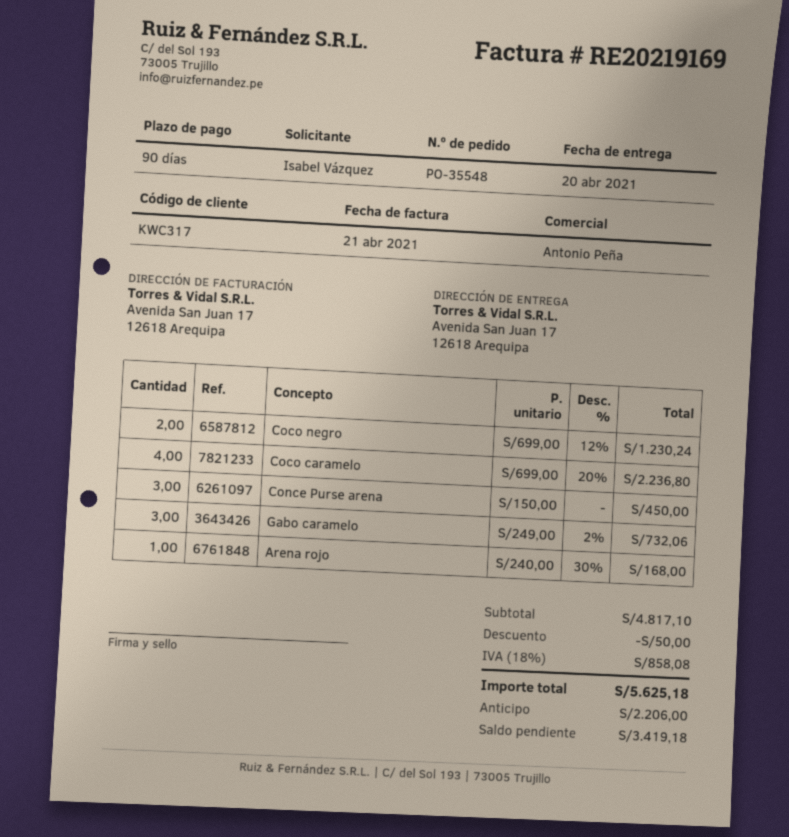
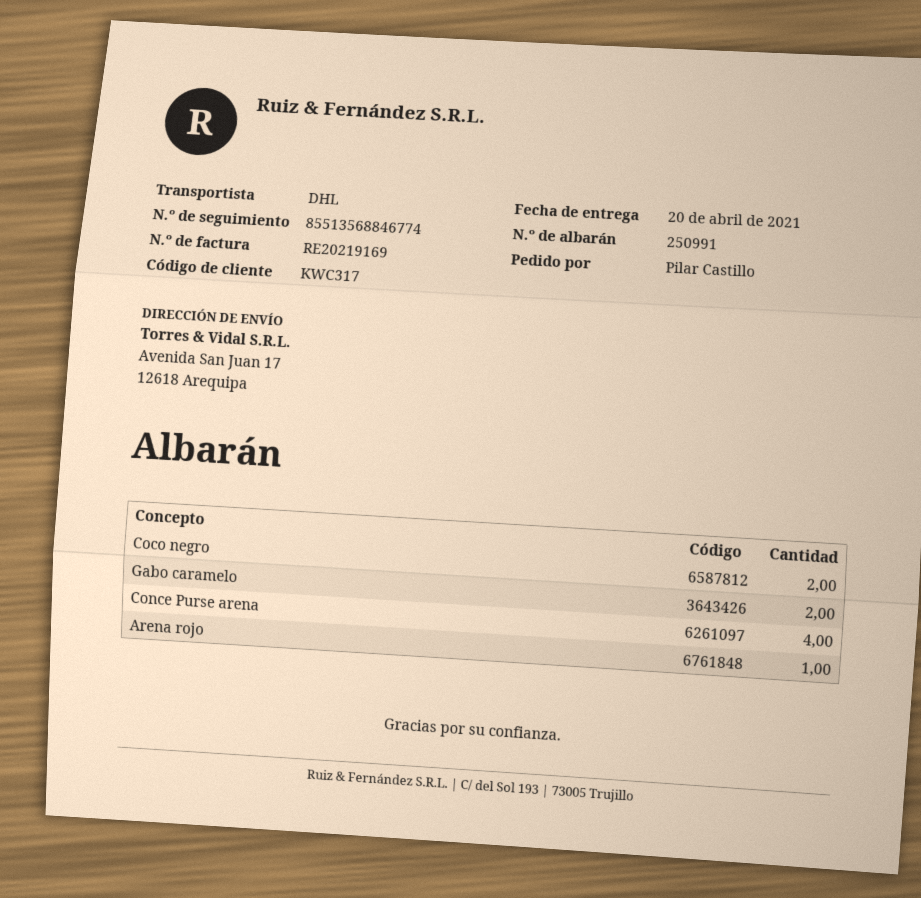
ordered by: Isabel Vázquez -> Pilar Castillo
Coco caramelo: 4 -> none
Conce Purse arena: 3 -> 4
Gabo caramelo: 3 -> 2

